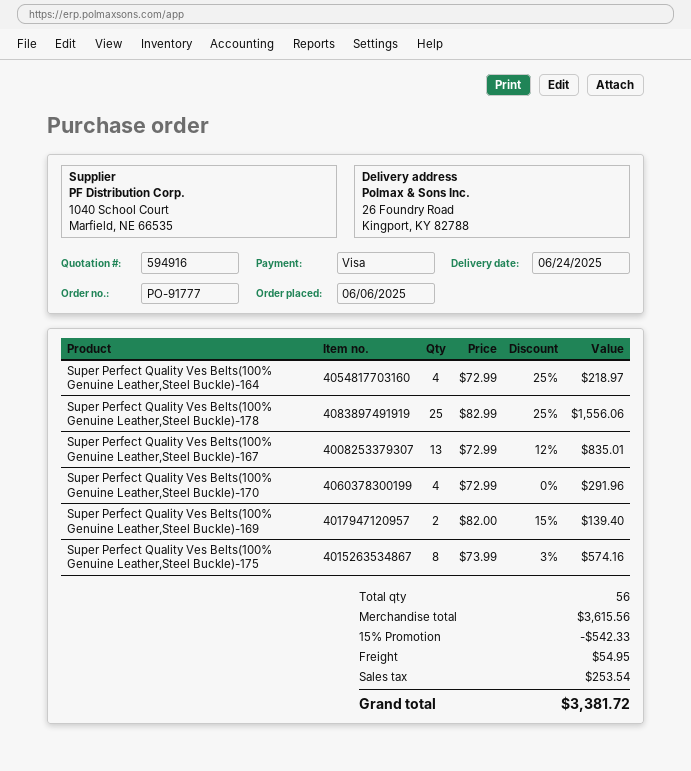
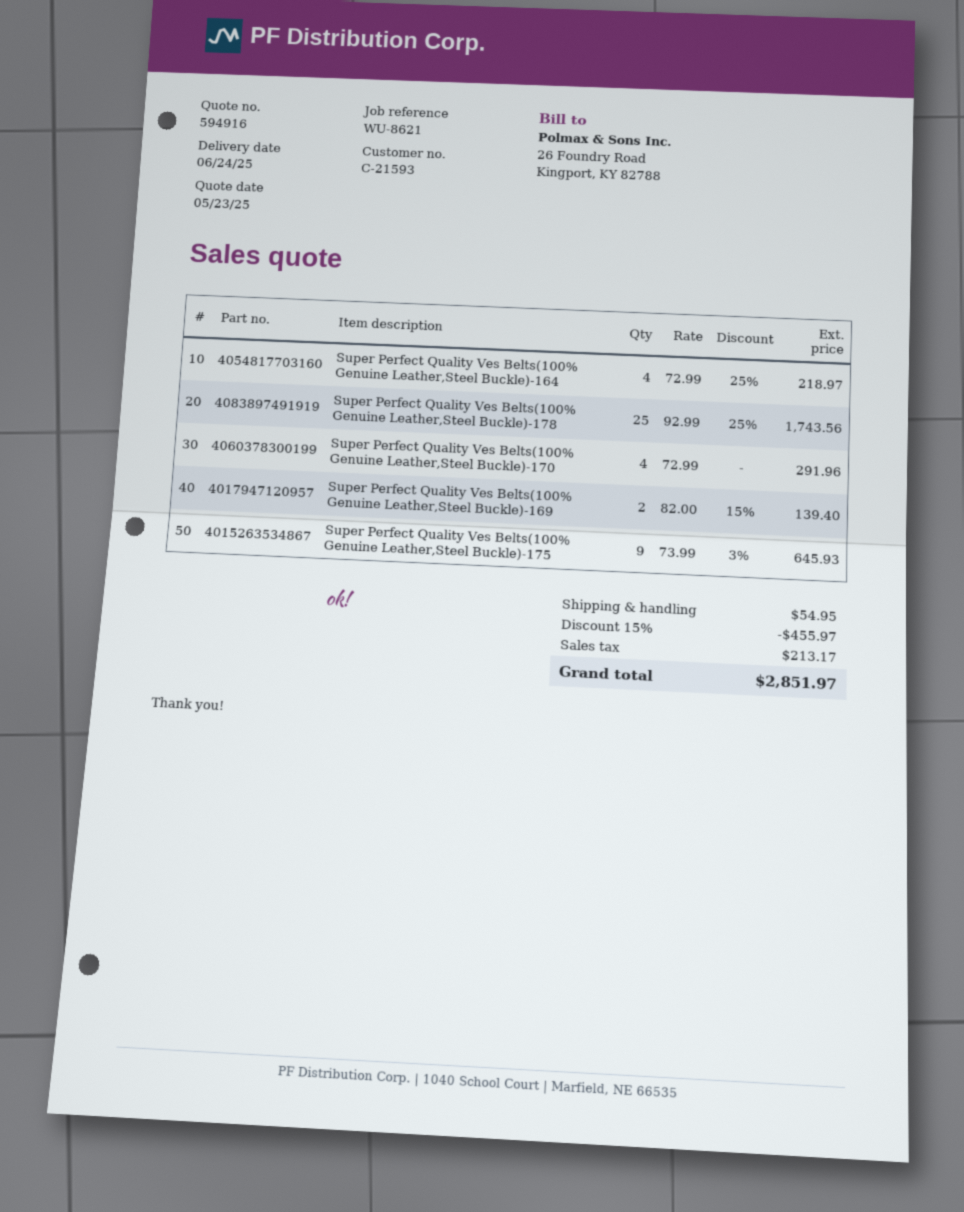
Super Perfect Quality Ves Belts(100% Genuine Leather,Steel Buckle)-178: 25 x 82.99 - 25% = 1556.06 -> 25 x 92.99 - 25% = 1743.56
Super Perfect Quality Ves Belts(100% Genuine Leather,Steel Buckle)-167: 13 x 72.99 - 12% = 835.01 -> none
Super Perfect Quality Ves Belts(100% Genuine Leather,Steel Buckle)-175: 8 x 73.99 - 3% = 574.16 -> 9 x 73.99 - 3% = 645.93
discount: 15% = 542.33 -> 15% = 455.97
tax: 253.54 -> 213.17
total: 3381.72 -> 2851.97

